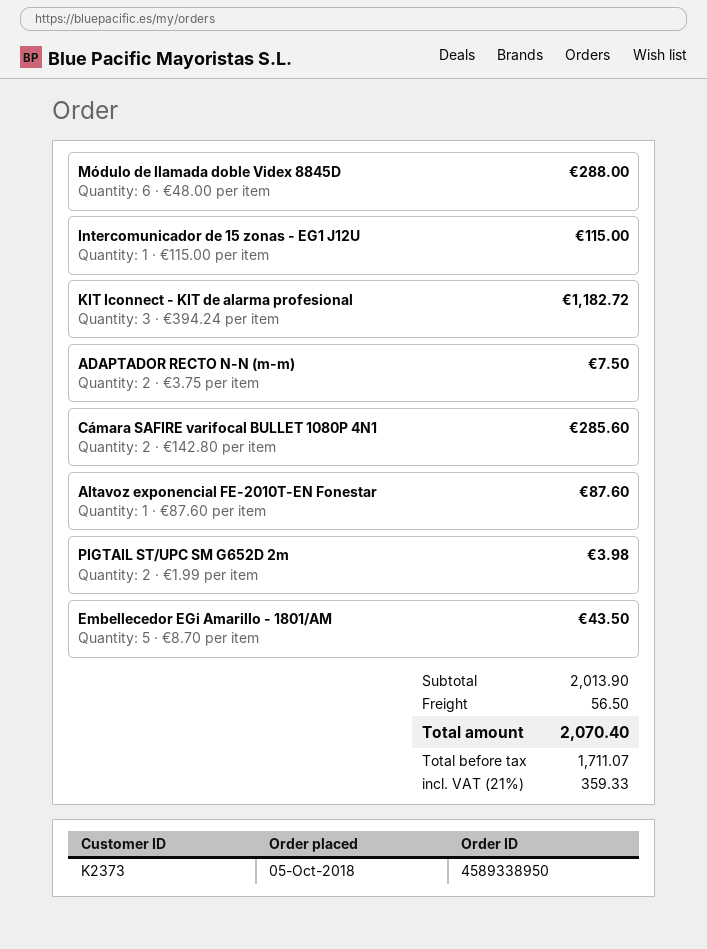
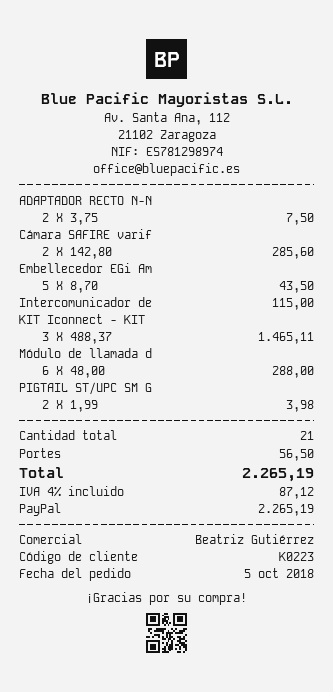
customer number: K2373 -> K0223
KIT Iconnect - KIT de alarma profesional: 3 x 394.24 = 1182.72 -> 3 x 488.37 = 1465.11
Altavoz exponencial FE-2010T-EN Fonestar: 1 x 87.60 = 87.60 -> none
tax: 21% = 359.33 -> 4% = 87.12
total: 2070.40 -> 2265.19

